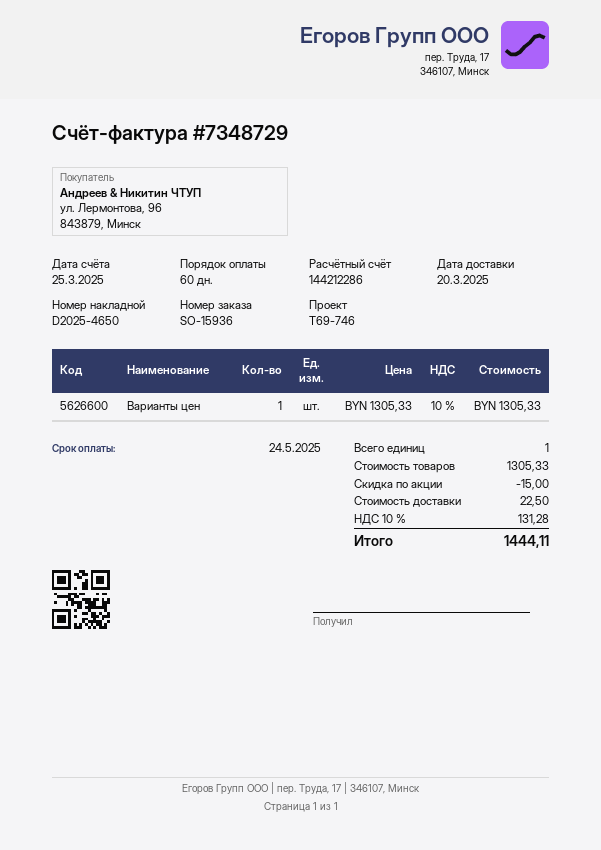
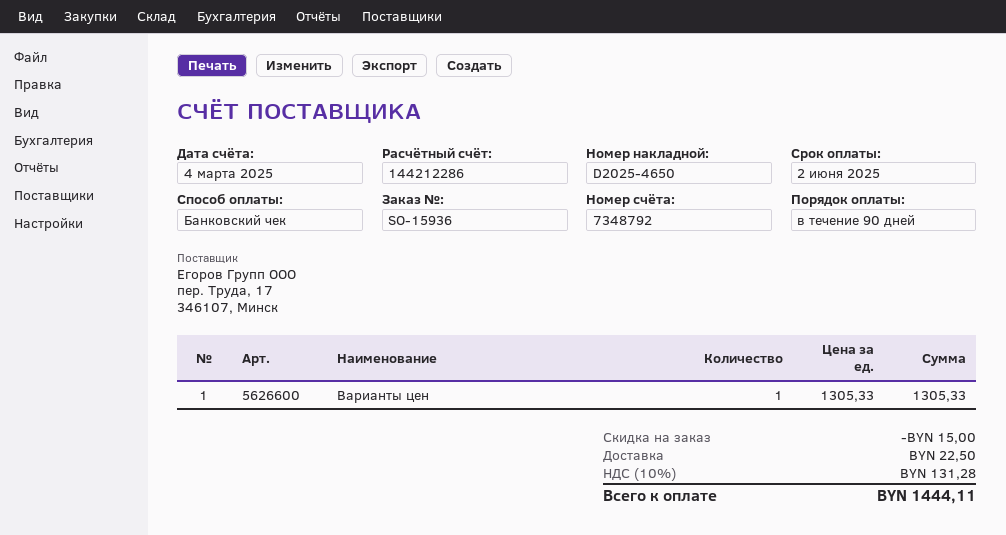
invoice number: 7348729 -> 7348792
invoice date: 2025-03-25 -> 2025-03-04
payment terms: 60 days -> 90 days
due date: 2025-05-24 -> 2025-06-02

